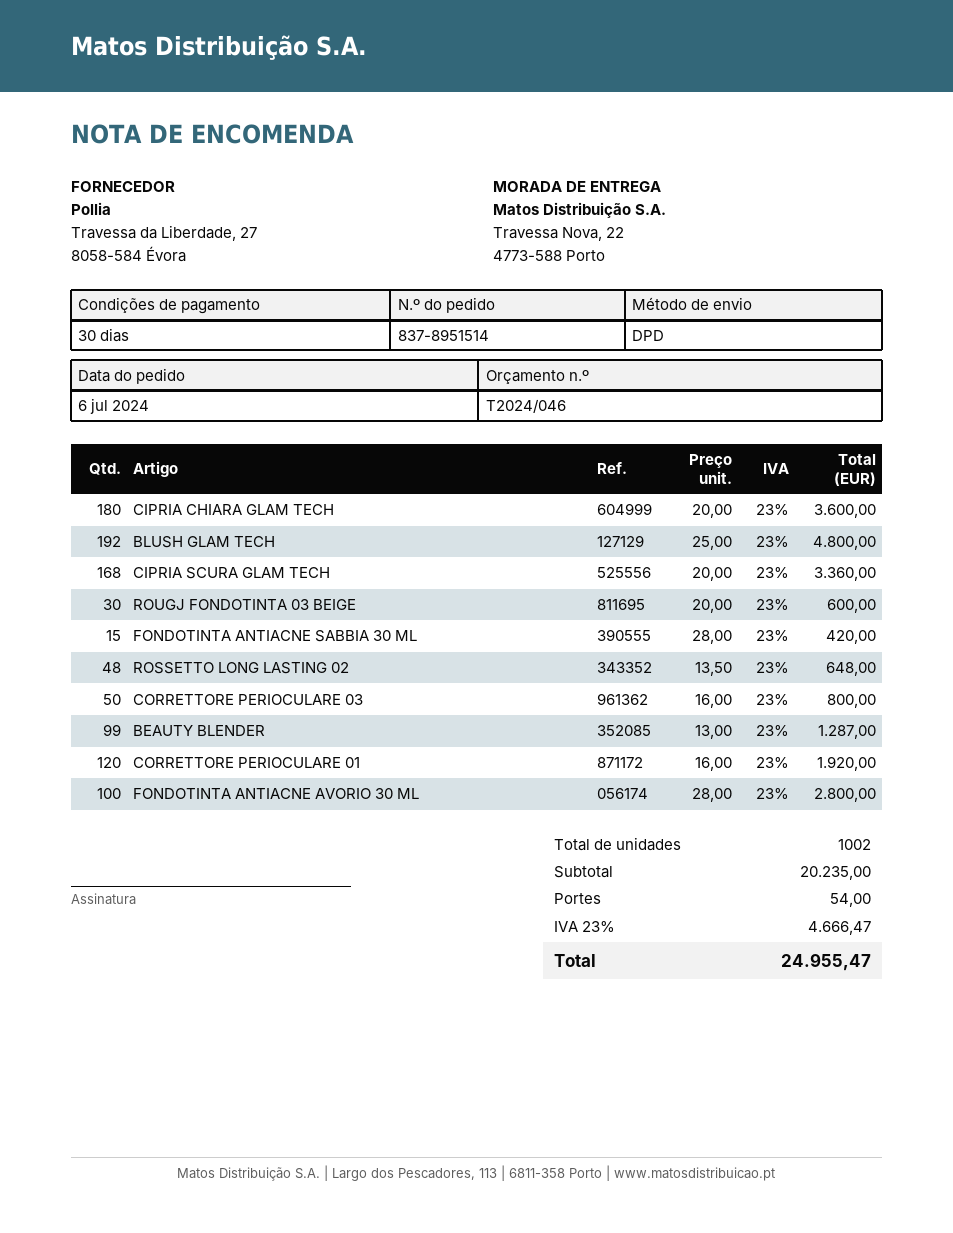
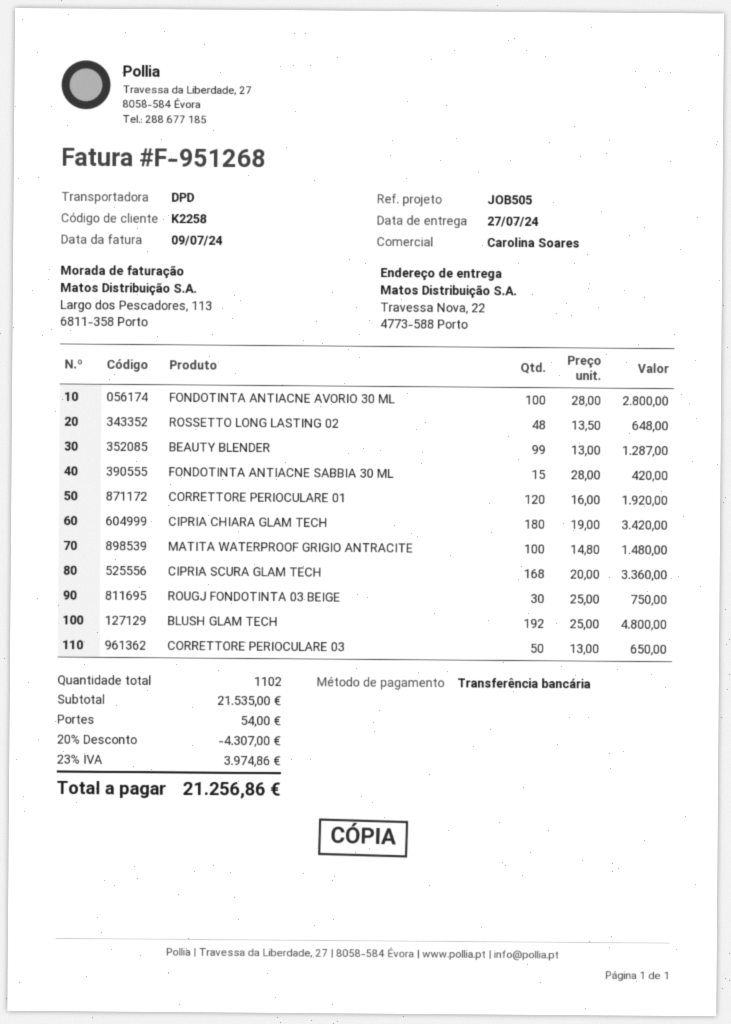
CIPRIA CHIARA GLAM TECH: 180 x 20.00 = 3600.00 -> 180 x 19.00 = 3420.00
ROUGJ FONDOTINTA 03 BEIGE: 30 x 20.00 = 600.00 -> 30 x 25.00 = 750.00
CORRETTORE PERIOCULARE 03: 50 x 16.00 = 800.00 -> 50 x 13.00 = 650.00
MATITA WATERPROOF GRIGIO ANTRACITE: none -> 100 x 14.80 = 1480.00
total quantity: 1002 -> 1102
subtotal: 20235.00 -> 21535.00
discount: none -> 20% = 4307.00
tax: 23% = 4666.47 -> 23% = 3974.86
total: 24955.47 -> 21256.86

